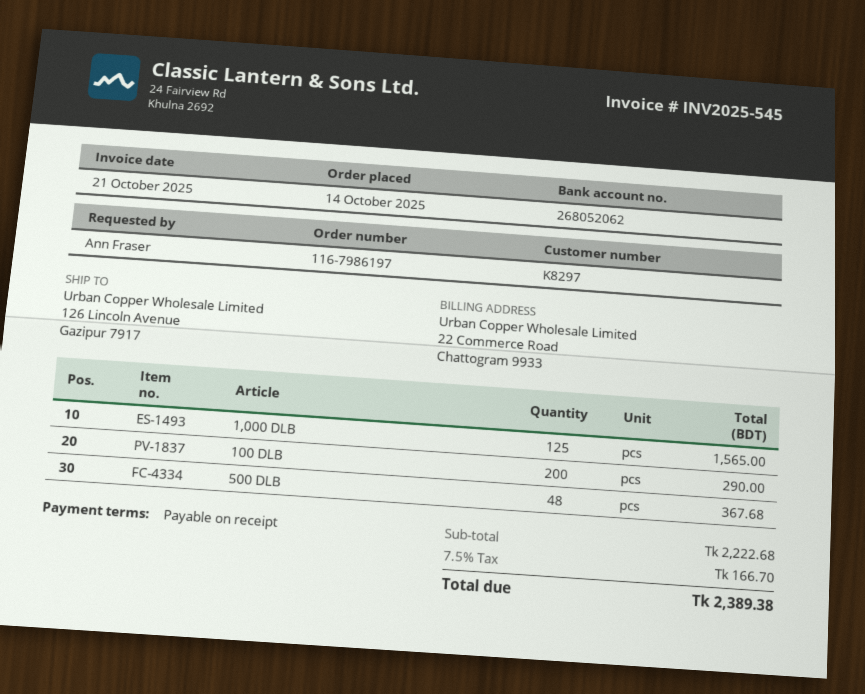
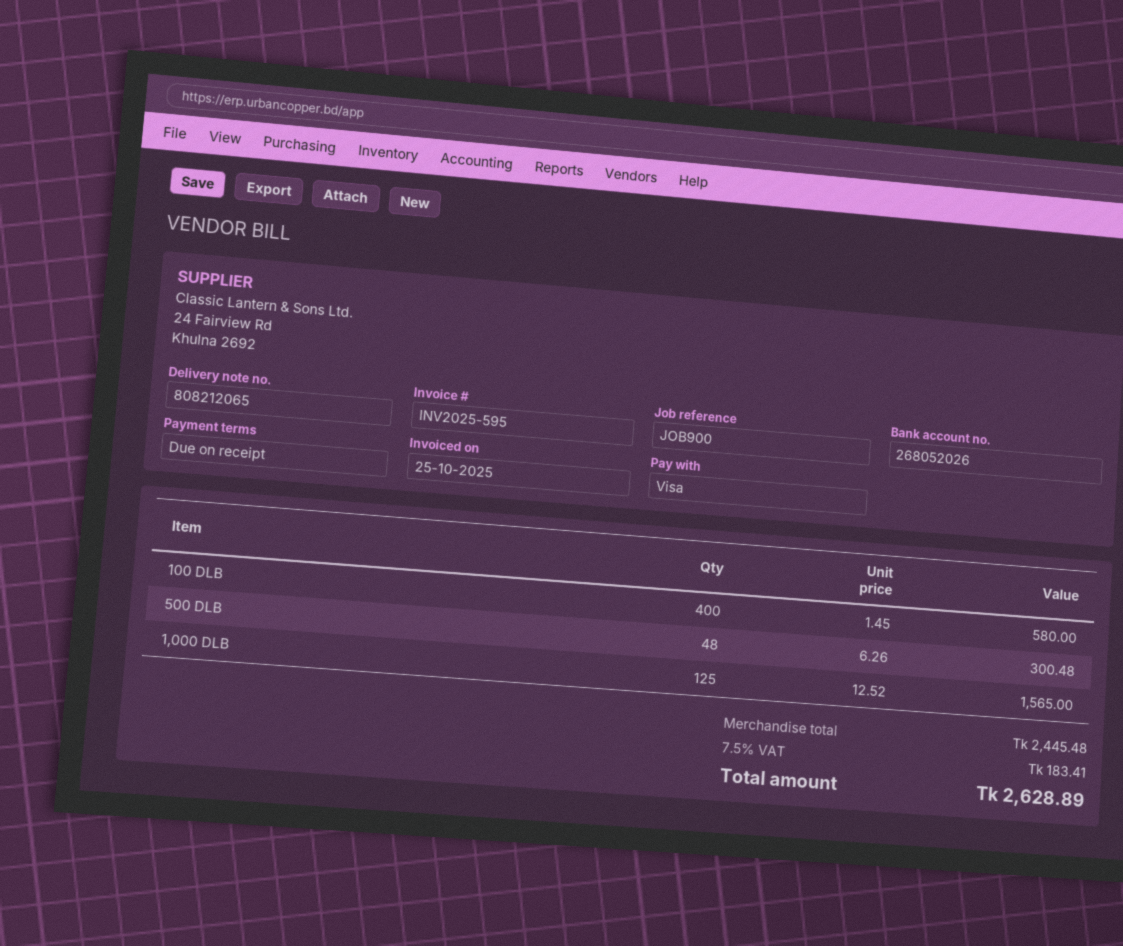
invoice number: INV2025-545 -> INV2025-595
invoice date: 2025-10-21 -> 2025-10-25
bank account: 268052062 -> 268052026
100 DLB: 200 for 290.00 -> 400 for 580.00
500 DLB: 48 for 367.68 -> 48 for 300.48
subtotal: 2222.68 -> 2445.48
tax: 7.5% = 166.70 -> 7.5% = 183.41
total: 2389.38 -> 2628.89

